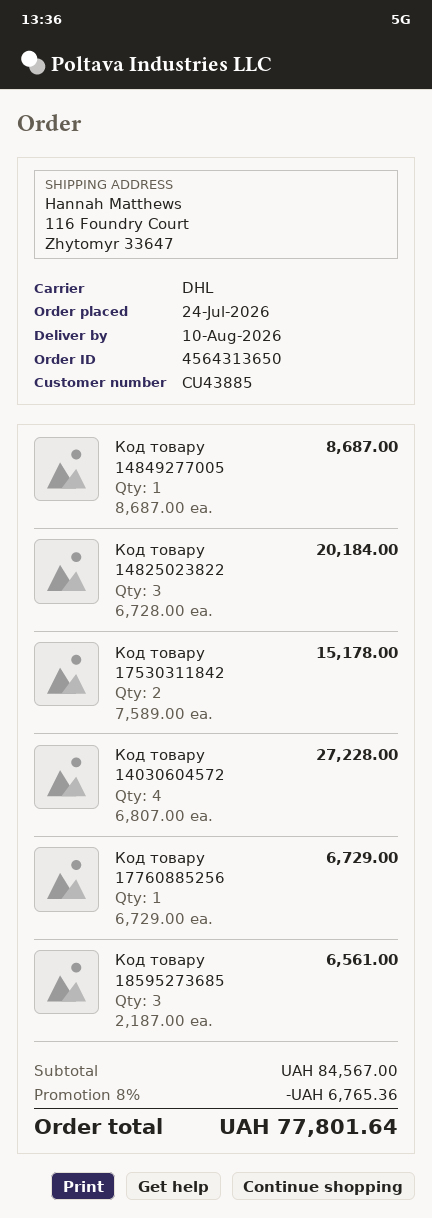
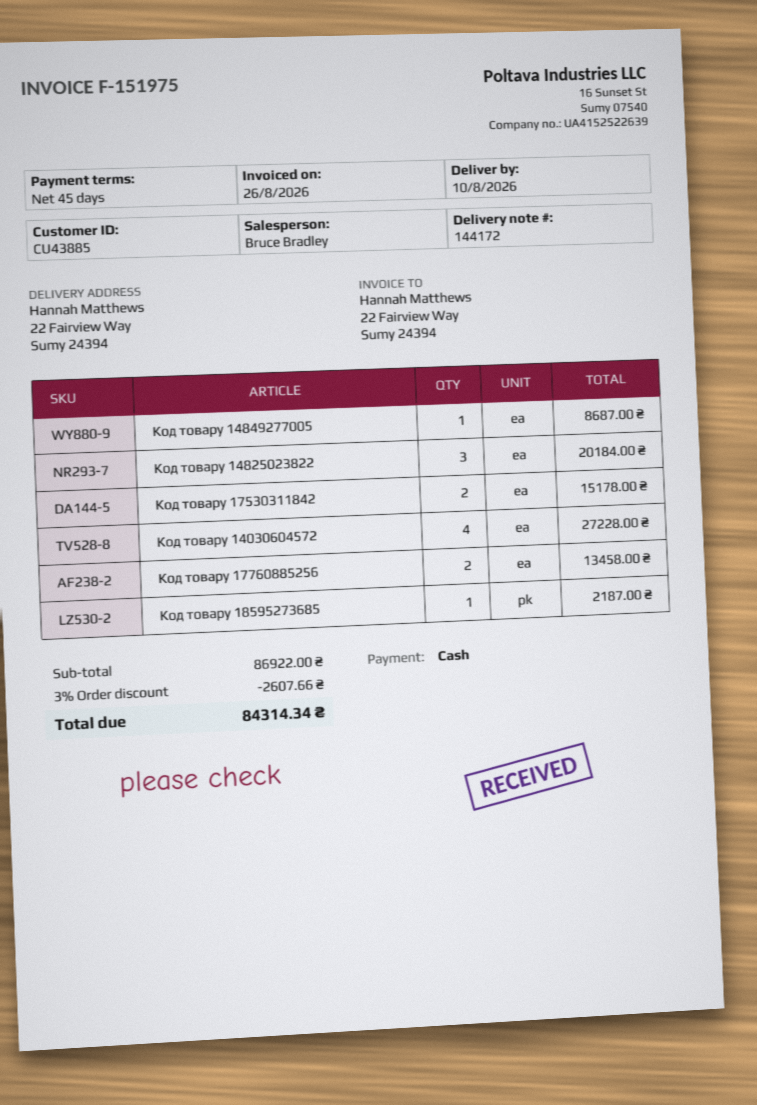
ship to: 116 Foundry Court, Zhytomyr 33647 -> 22 Fairview Way, Sumy 24394
Код товару 17760885256: 1 for 6729.00 -> 2 for 13458.00
Код товару 18595273685: 3 for 6561.00 -> 1 for 2187.00
subtotal: 84567.00 -> 86922.00
discount: 8% = 6765.36 -> 3% = 2607.66
total: 77801.64 -> 84314.34

